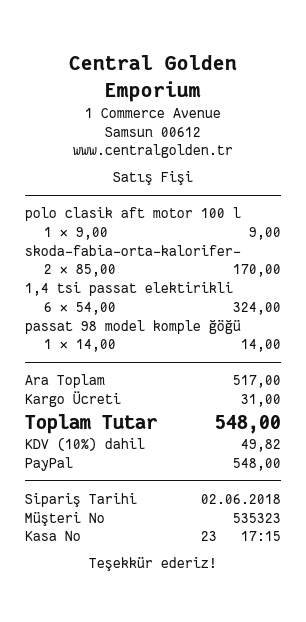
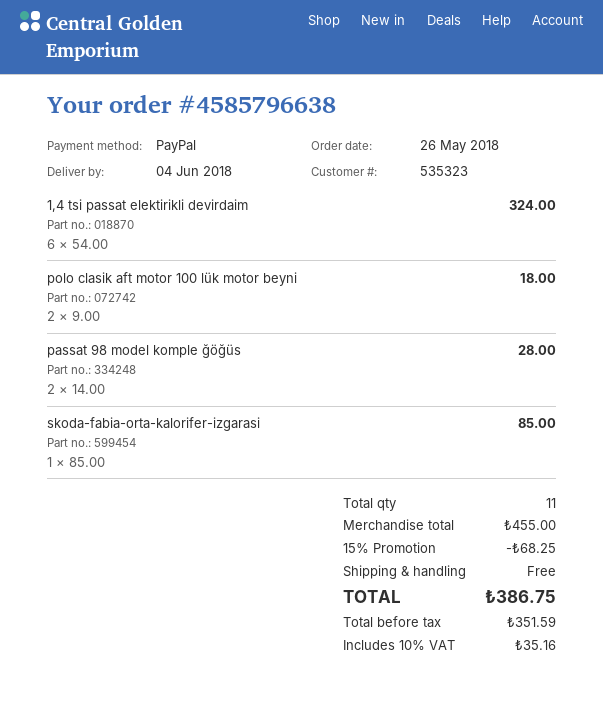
order date: 2018-06-02 -> 2018-05-26
polo clasik aft motor 100 l: 1 x 9.00 = 9.00 -> 2 x 9.00 = 18.00
skoda-fabia-orta-kalorifer-: 2 x 85.00 = 170.00 -> 1 x 85.00 = 85.00
passat 98 model komple ğöğü: 1 x 14.00 = 14.00 -> 2 x 14.00 = 28.00
subtotal: 517.00 -> 455.00
discount: none -> 15% = 68.25
shipping: 31.00 -> 0.00
tax: 10% = 49.82 -> 10% = 35.16
total: 548.00 -> 386.75

